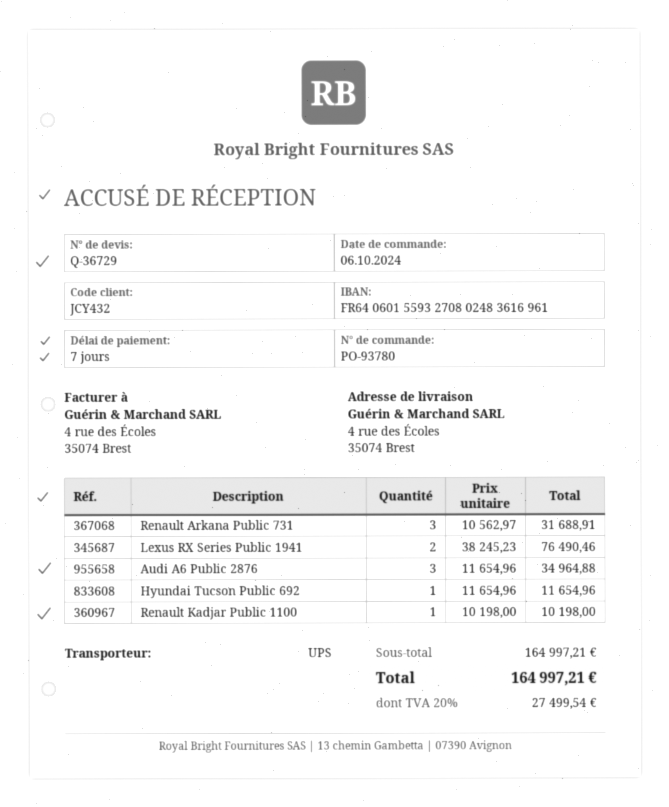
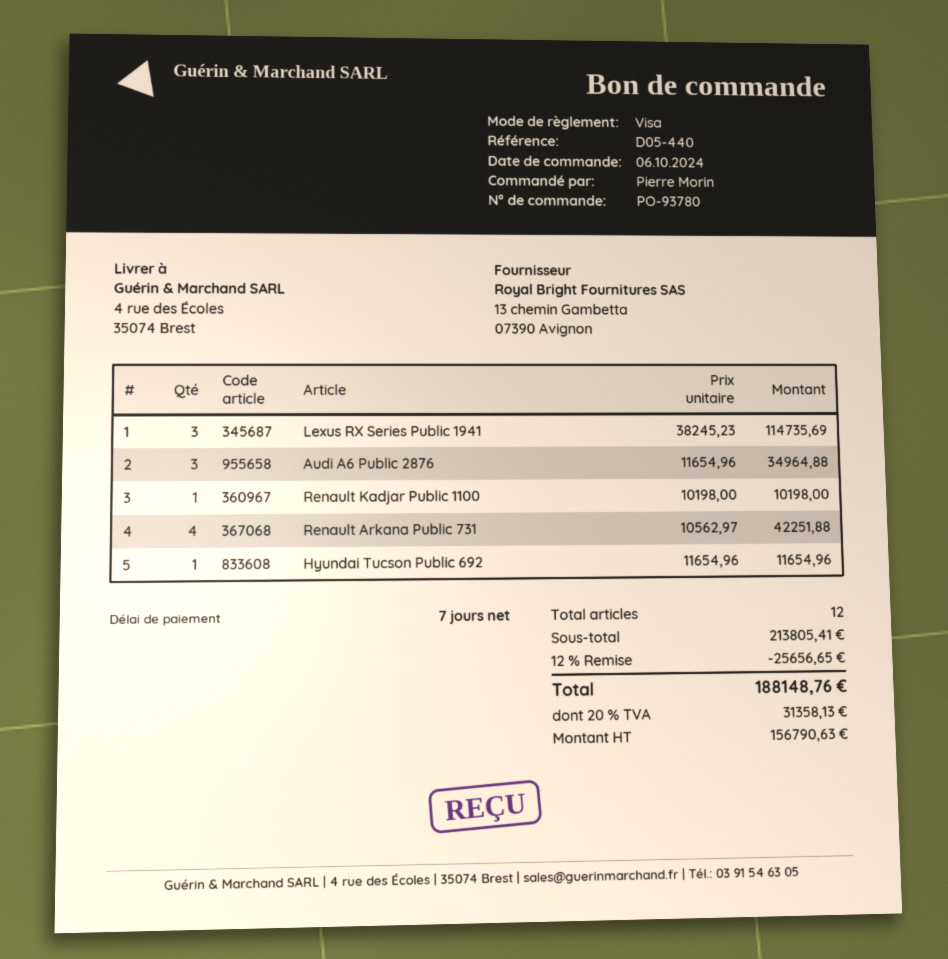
Renault Arkana Public 731: 3 x 10562.97 = 31688.91 -> 4 x 10562.97 = 42251.88
Lexus RX Series Public 1941: 2 x 38245.23 = 76490.46 -> 3 x 38245.23 = 114735.69
subtotal: 164997.21 -> 213805.41
discount: none -> 12% = 25656.65
tax: 20% = 27499.54 -> 20% = 31358.13
total: 164997.21 -> 188148.76

